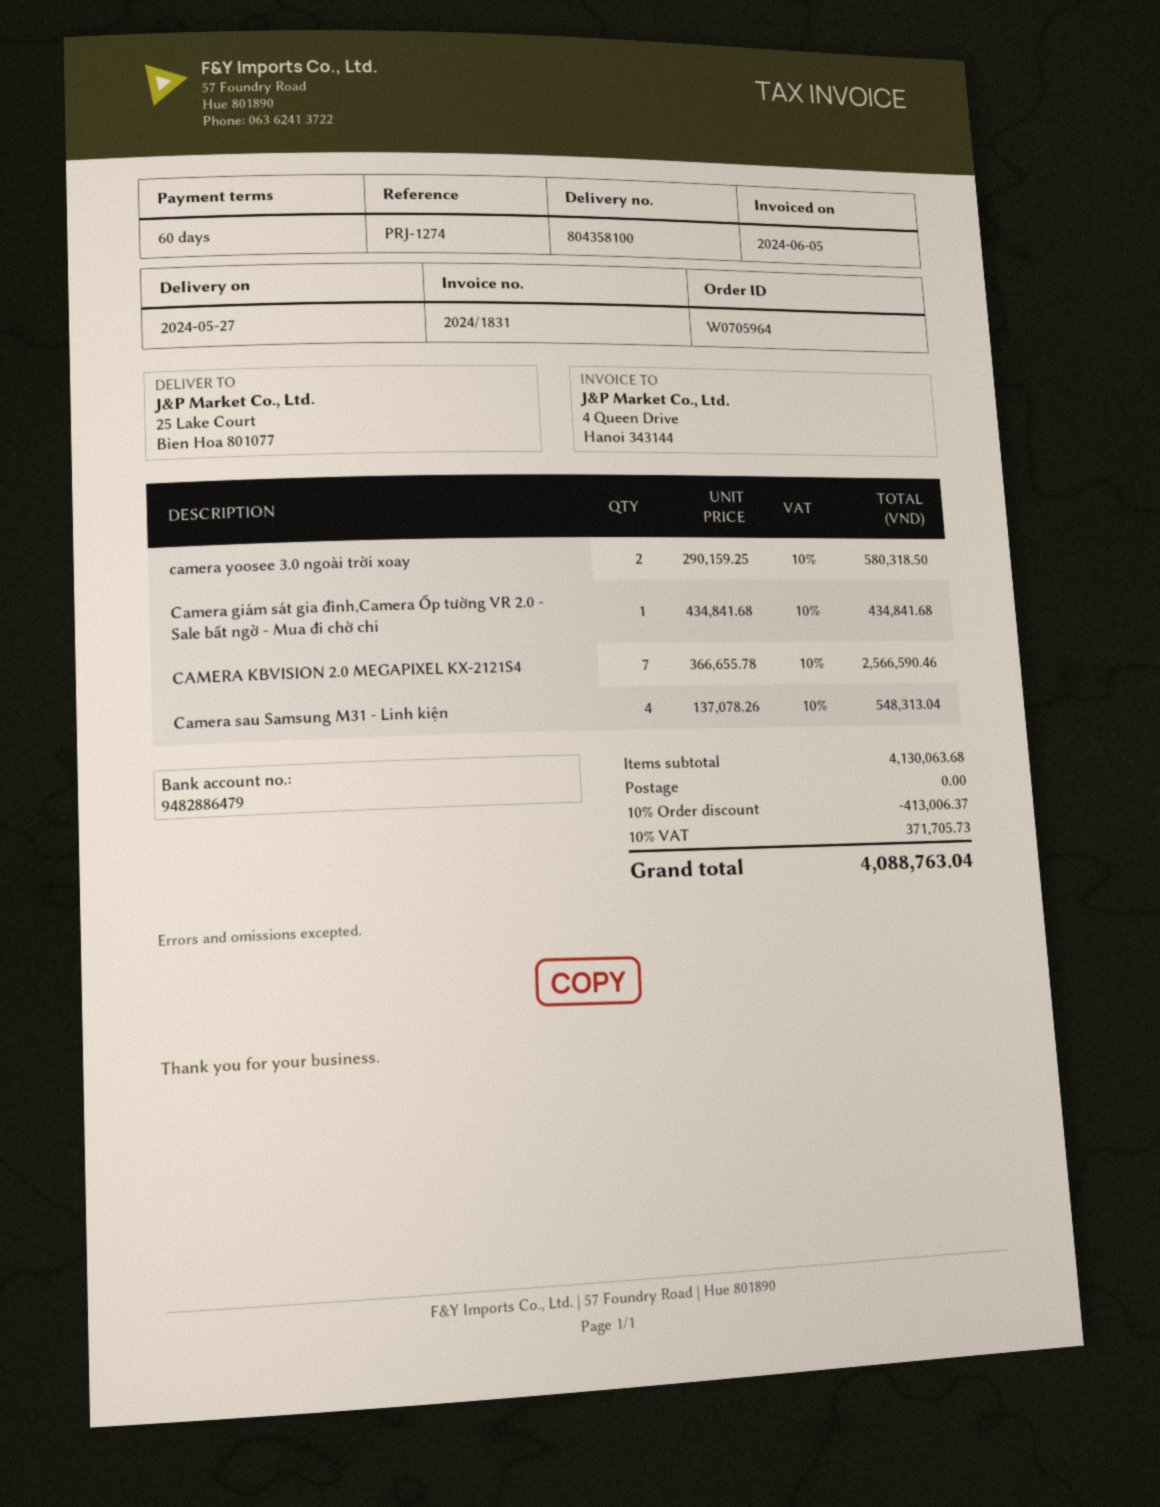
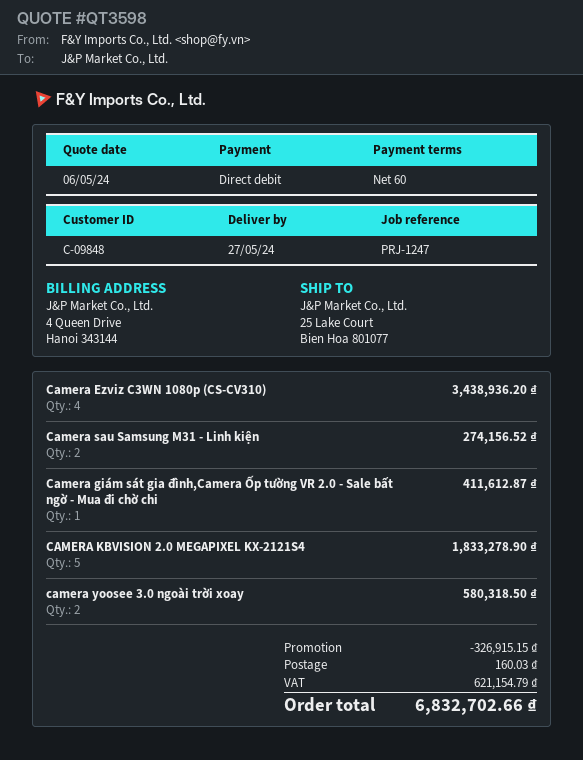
reference: PRJ-1274 -> PRJ-1247
Camera giám sát gia đình,Camera Ốp tường VR 2.0 - Sale bất ngờ - Mua đi chờ chi: 1 for 434841.68 -> 1 for 411612.87
CAMERA KBVISION 2.0 MEGAPIXEL KX-2121S4: 7 for 2566590.46 -> 5 for 1833278.90
Camera sau Samsung M31 - Linh kiện: 4 for 548313.04 -> 2 for 274156.52
Camera Ezviz C3WN 1080p (CS-CV310): none -> 4 for 3438936.20
discount: 413006.37 -> 326915.15
shipping: 0.00 -> 160.03
tax: 371705.73 -> 621154.79
total: 4088763.04 -> 6832702.66

